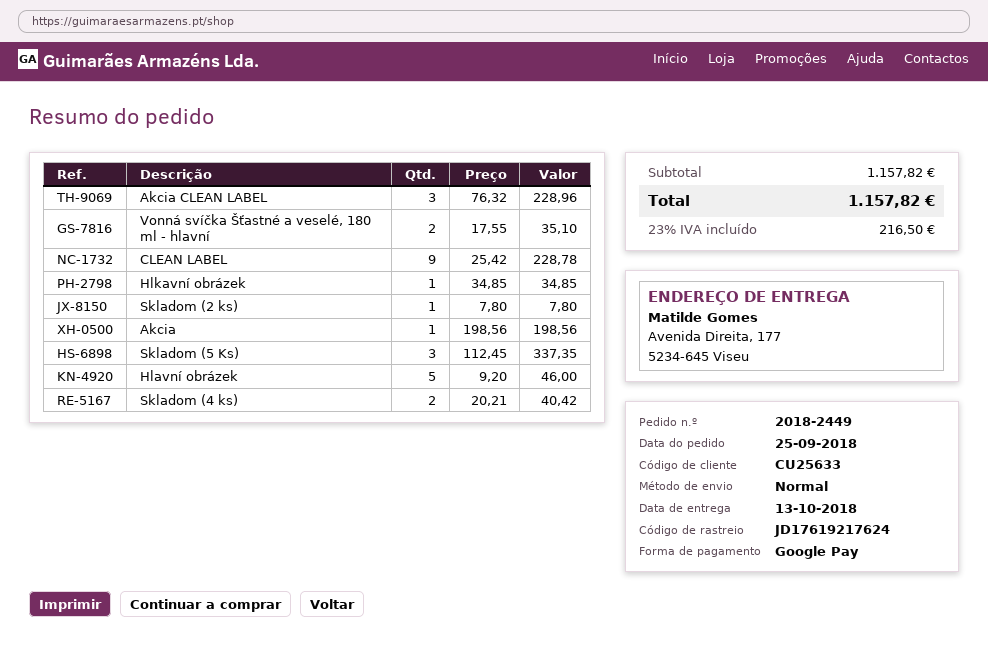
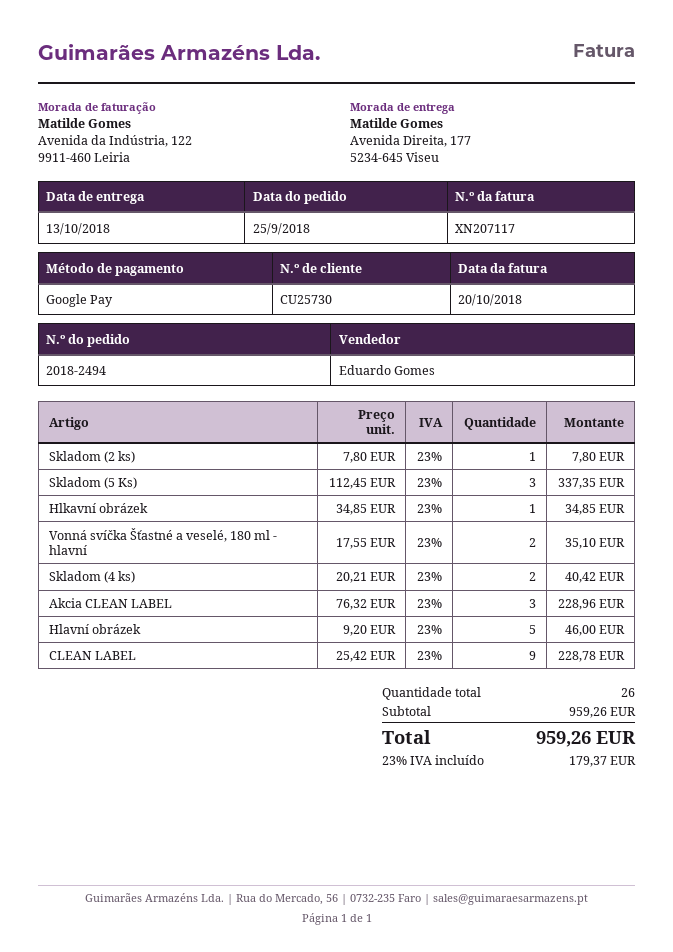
order number: 2018-2449 -> 2018-2494
customer number: CU25633 -> CU25730
Akcia: 1 x 198.56 = 198.56 -> none
subtotal: 1157.82 -> 959.26
tax: 23% = 216.50 -> 23% = 179.37
total: 1157.82 -> 959.26

